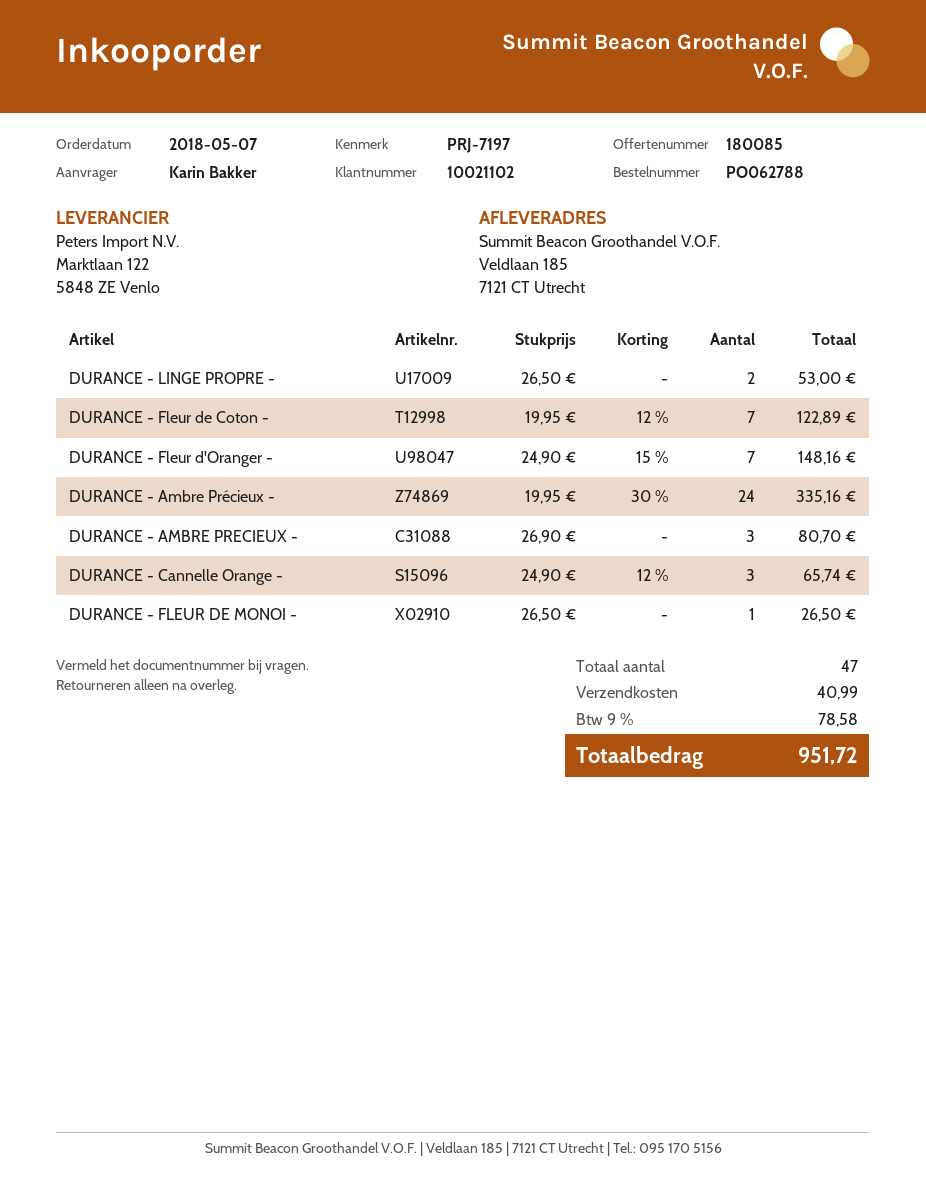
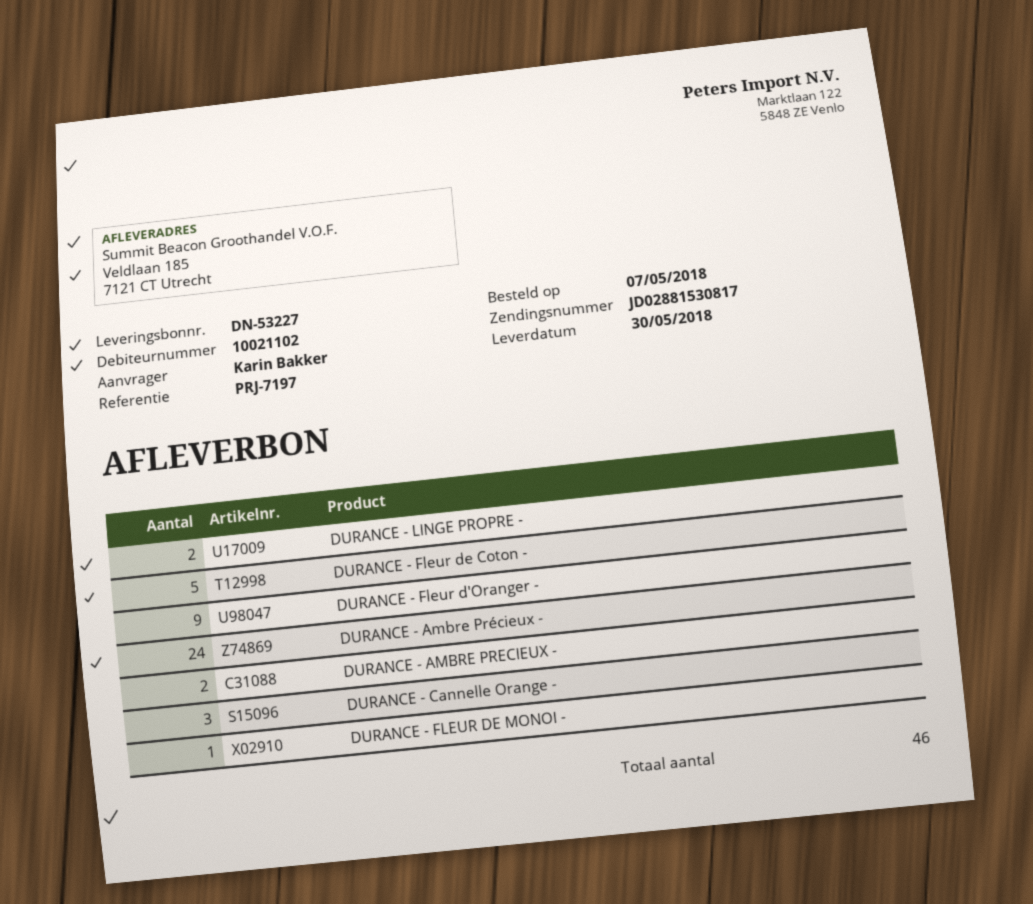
DURANCE - Fleur de Coton -: 7 -> 5
DURANCE - Fleur d'Oranger -: 7 -> 9
DURANCE - AMBRE PRECIEUX -: 3 -> 2
total quantity: 47 -> 46

